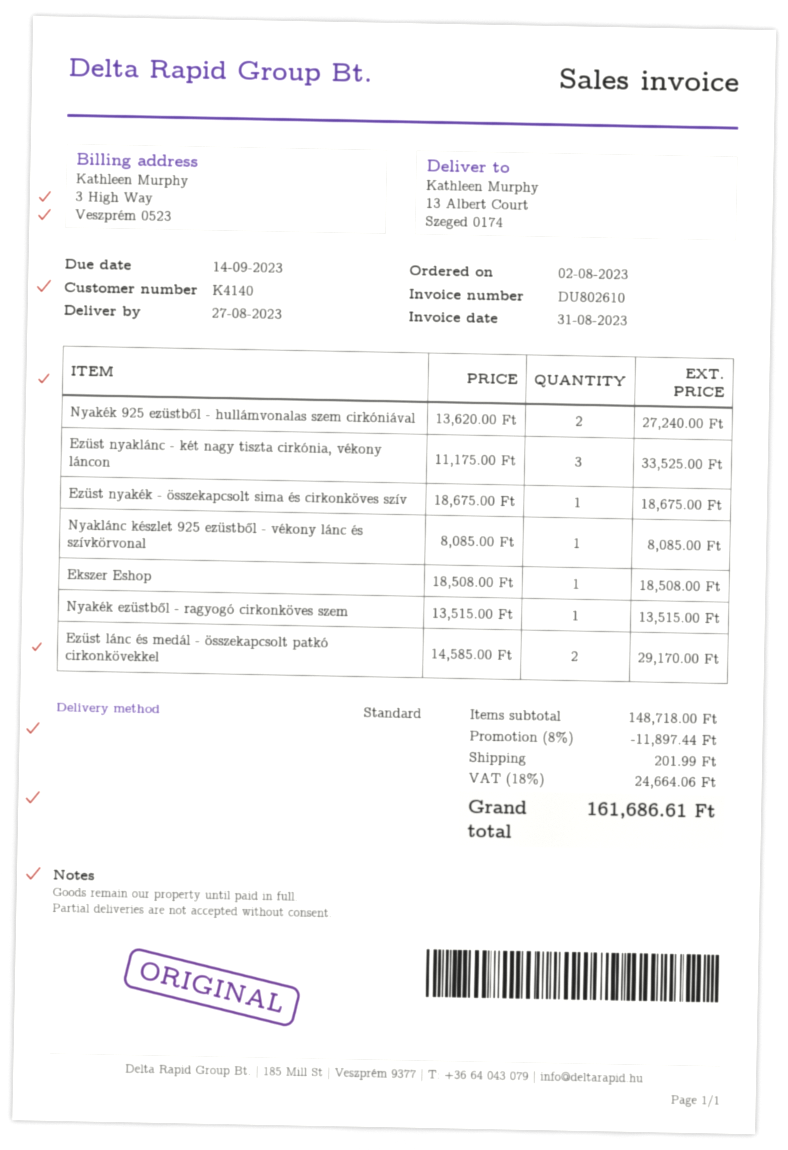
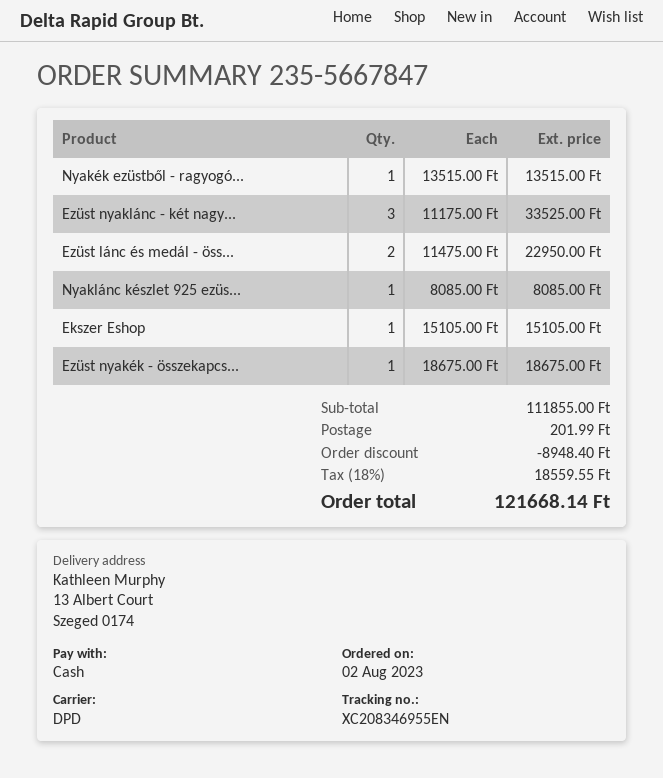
shipping method: standard -> DPD
Nyakék 925 ezüstből - hullámvonalas szem cirkóniával: 2 x 13620.00 = 27240.00 -> none
Ekszer Eshop: 1 x 18508.00 = 18508.00 -> 1 x 15105.00 = 15105.00
Ezüst lánc és medál - összekapcsolt patkó cirkonkövekkel: 2 x 14585.00 = 29170.00 -> 2 x 11475.00 = 22950.00
subtotal: 148718.00 -> 111855.00
discount: 11897.44 -> 8948.40
tax: 18% = 24664.06 -> 18% = 18559.55
total: 161686.61 -> 121668.14

